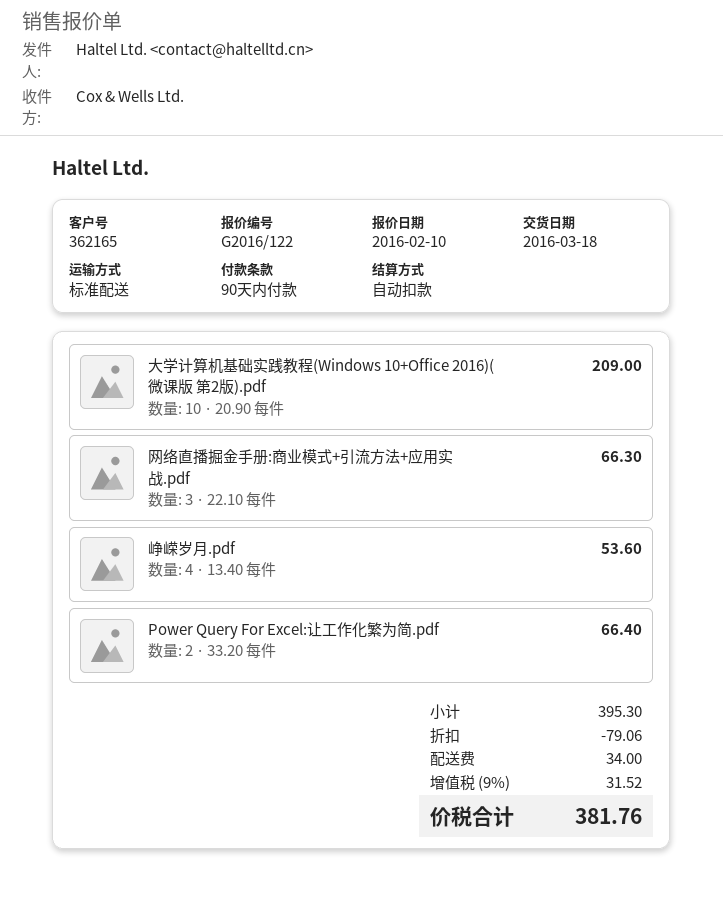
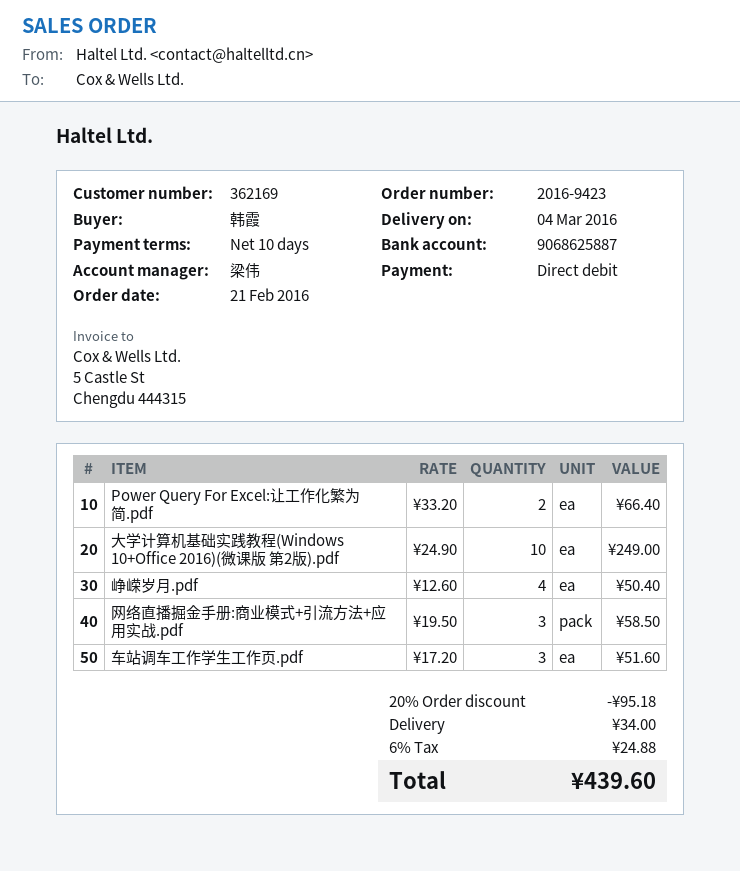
delivery date: 2016-03-18 -> 2016-03-04
payment terms: 90 days -> 10 days
customer number: 362165 -> 362169
大学计算机基础实践教程(Windows 10+Office 2016)(微课版 第2版).pdf: 10 x 20.90 = 209.00 -> 10 x 24.90 = 249.00
网络直播掘金手册:商业模式+引流方法+应用实战.pdf: 3 x 22.10 = 66.30 -> 3 x 19.50 = 58.50
峥嵘岁月.pdf: 4 x 13.40 = 53.60 -> 4 x 12.60 = 50.40
车站调车工作学生工作页.pdf: none -> 3 x 17.20 = 51.60
discount: 79.06 -> 95.18
tax: 9% = 31.52 -> 6% = 24.88
total: 381.76 -> 439.60

